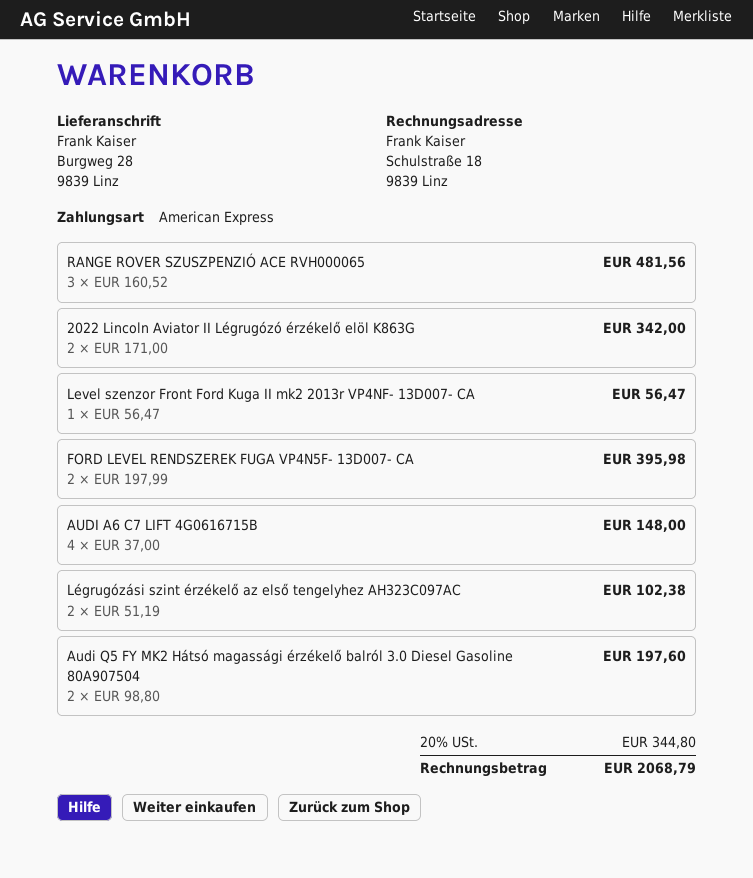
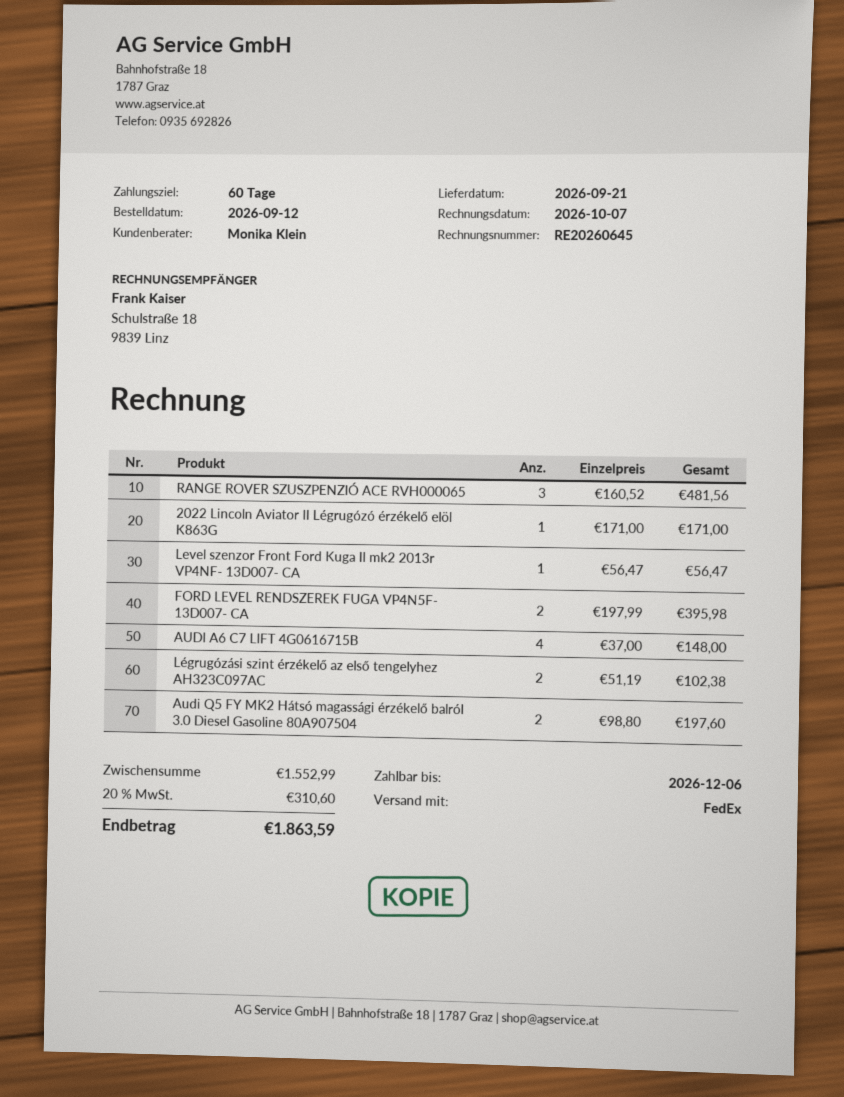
2022 Lincoln Aviator II Légrugózó érzékelő elöl K863G: 2 x 171.00 = 342.00 -> 1 x 171.00 = 171.00
tax: 20% = 344.80 -> 20% = 310.60
total: 2068.79 -> 1863.59

